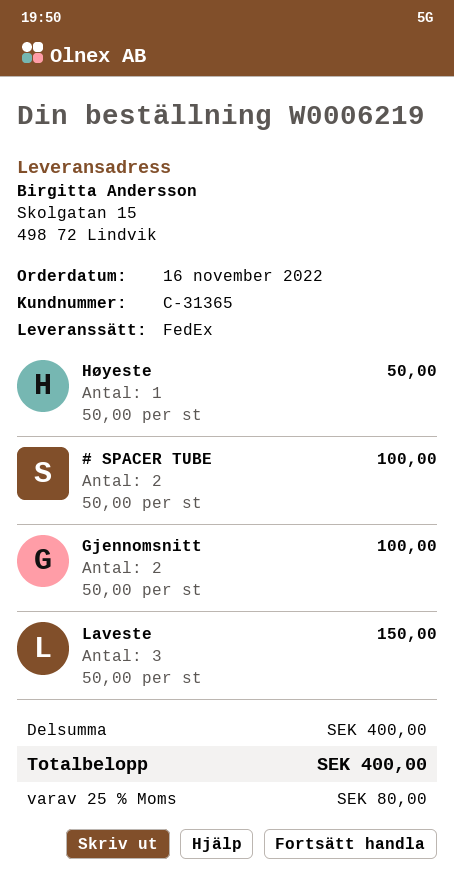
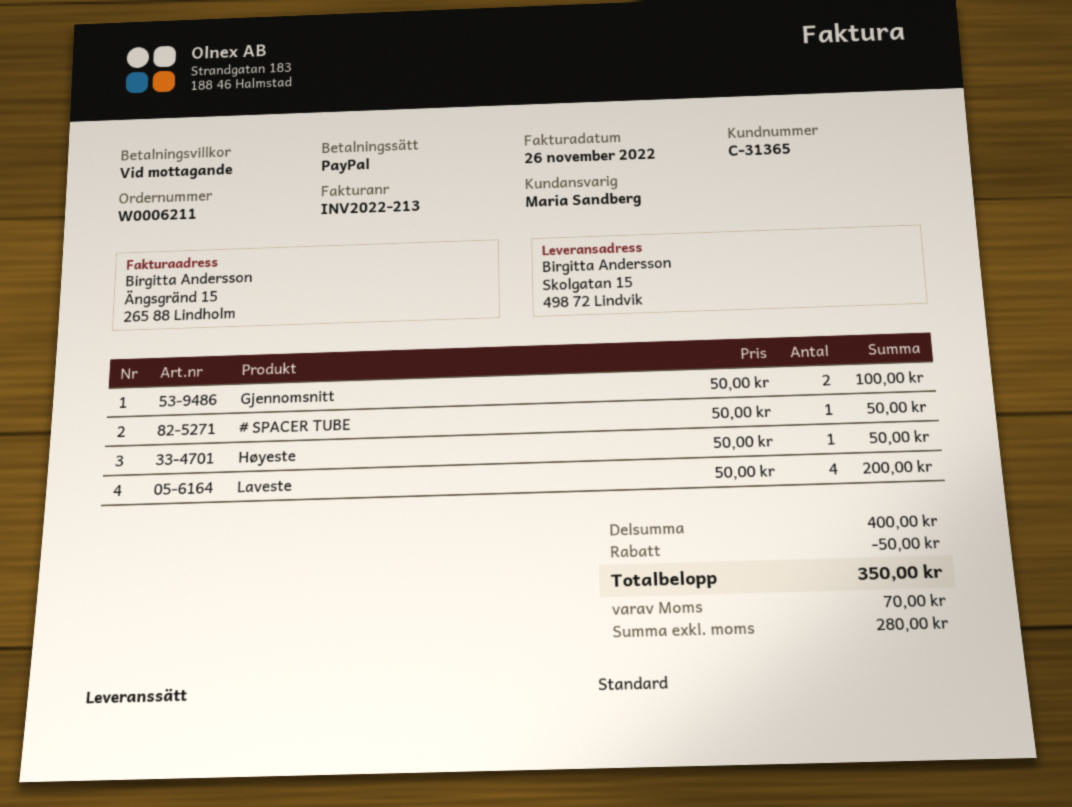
order number: W0006219 -> W0006211
shipping method: FedEx -> standard
# SPACER TUBE: 2 x 50.00 = 100.00 -> 1 x 50.00 = 50.00
Laveste: 3 x 50.00 = 150.00 -> 4 x 50.00 = 200.00
discount: none -> 50.00
tax: 80.00 -> 70.00
total: 400.00 -> 350.00

